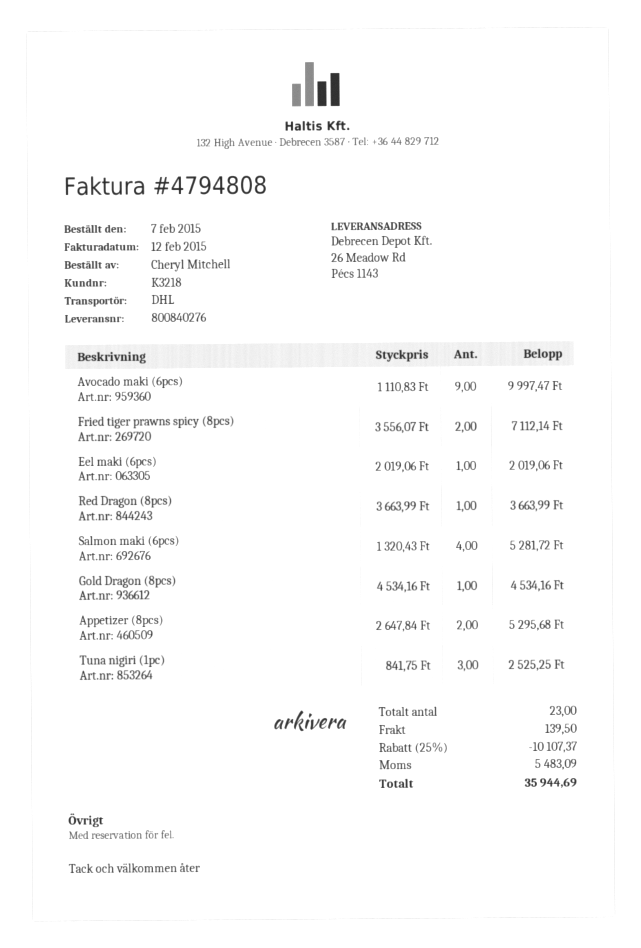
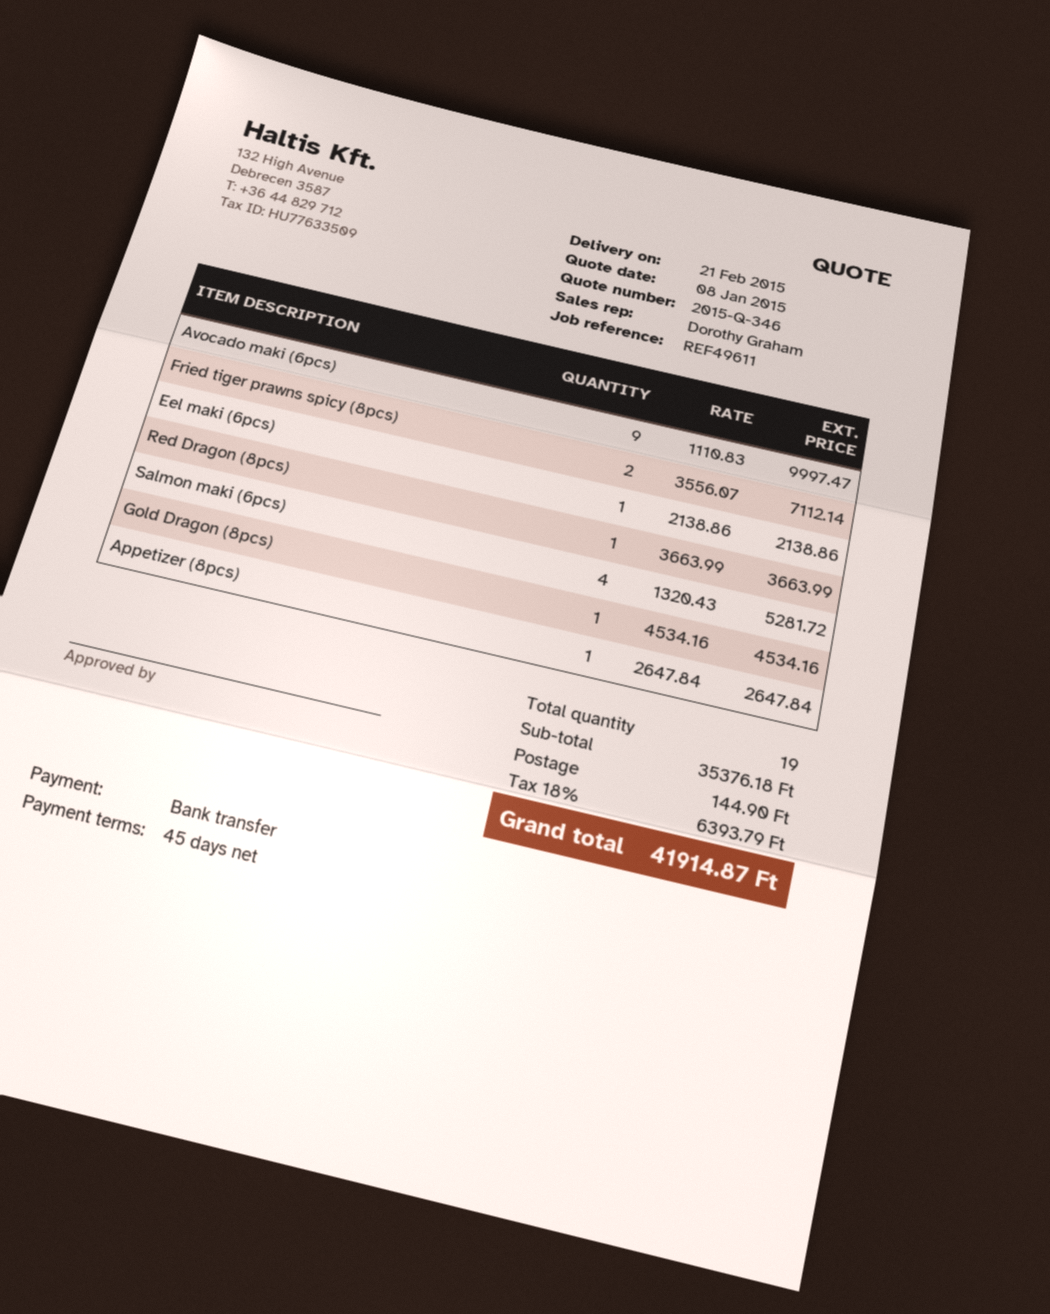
Eel maki (6pcs): 1 x 2019.06 = 2019.06 -> 1 x 2138.86 = 2138.86
Appetizer (8pcs): 2 x 2647.84 = 5295.68 -> 1 x 2647.84 = 2647.84
Tuna nigiri (1pc): 3 x 841.75 = 2525.25 -> none
total quantity: 23 -> 19
discount: 25% = 10107.37 -> none
shipping: 139.50 -> 144.90
tax: 5483.09 -> 6393.79
total: 35944.69 -> 41914.87

